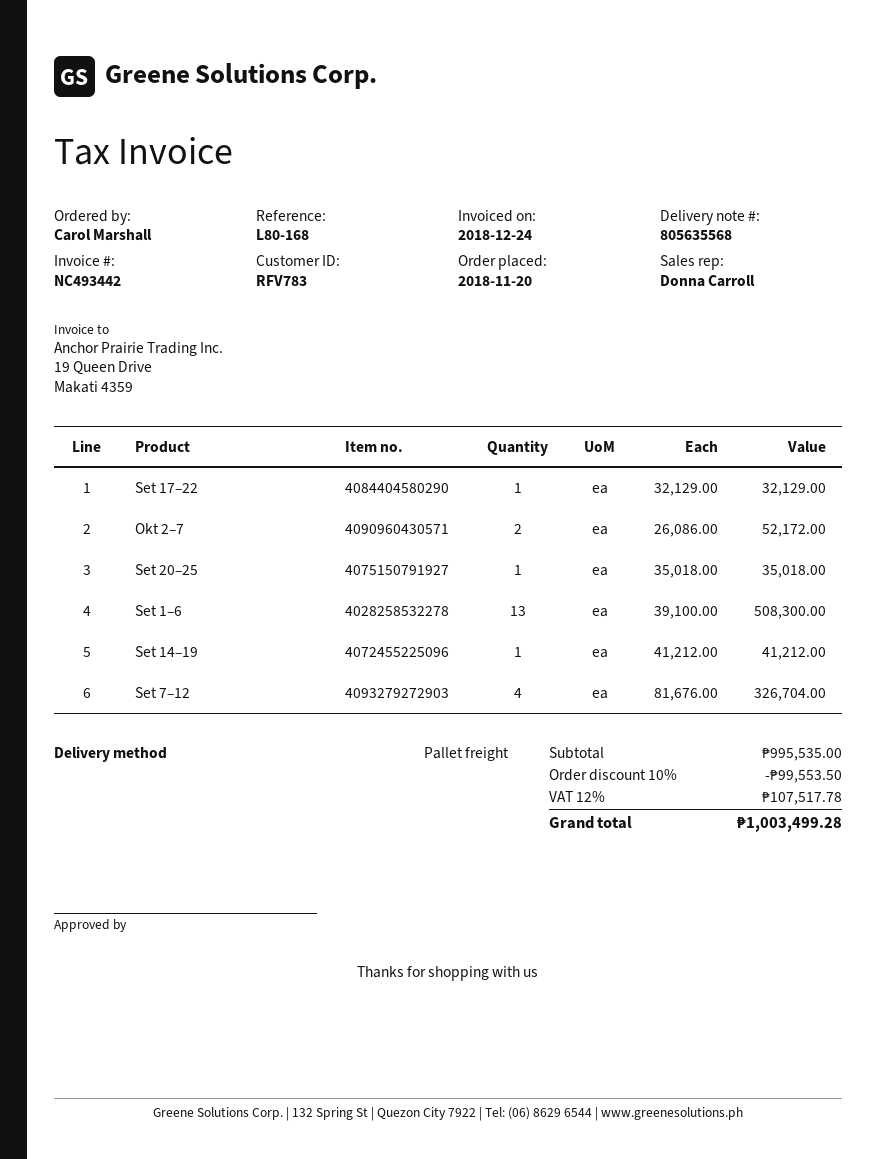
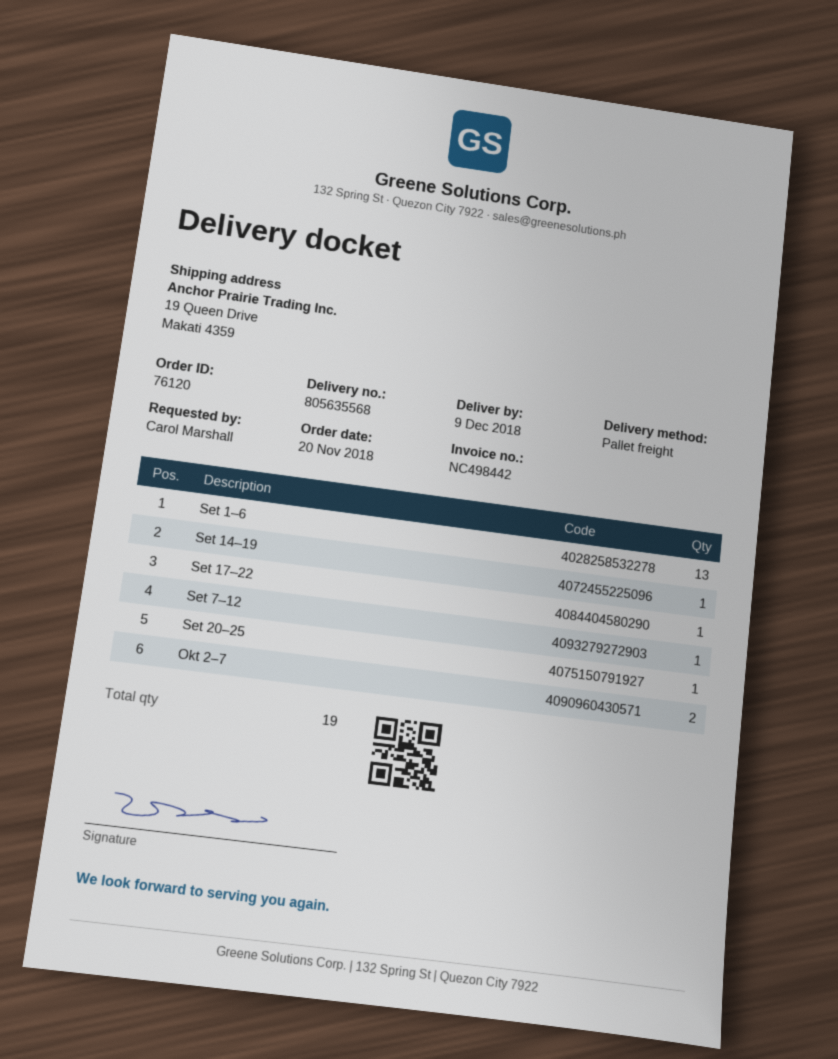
invoice number: NC493442 -> NC498442
Set 7–12: 4 -> 1

